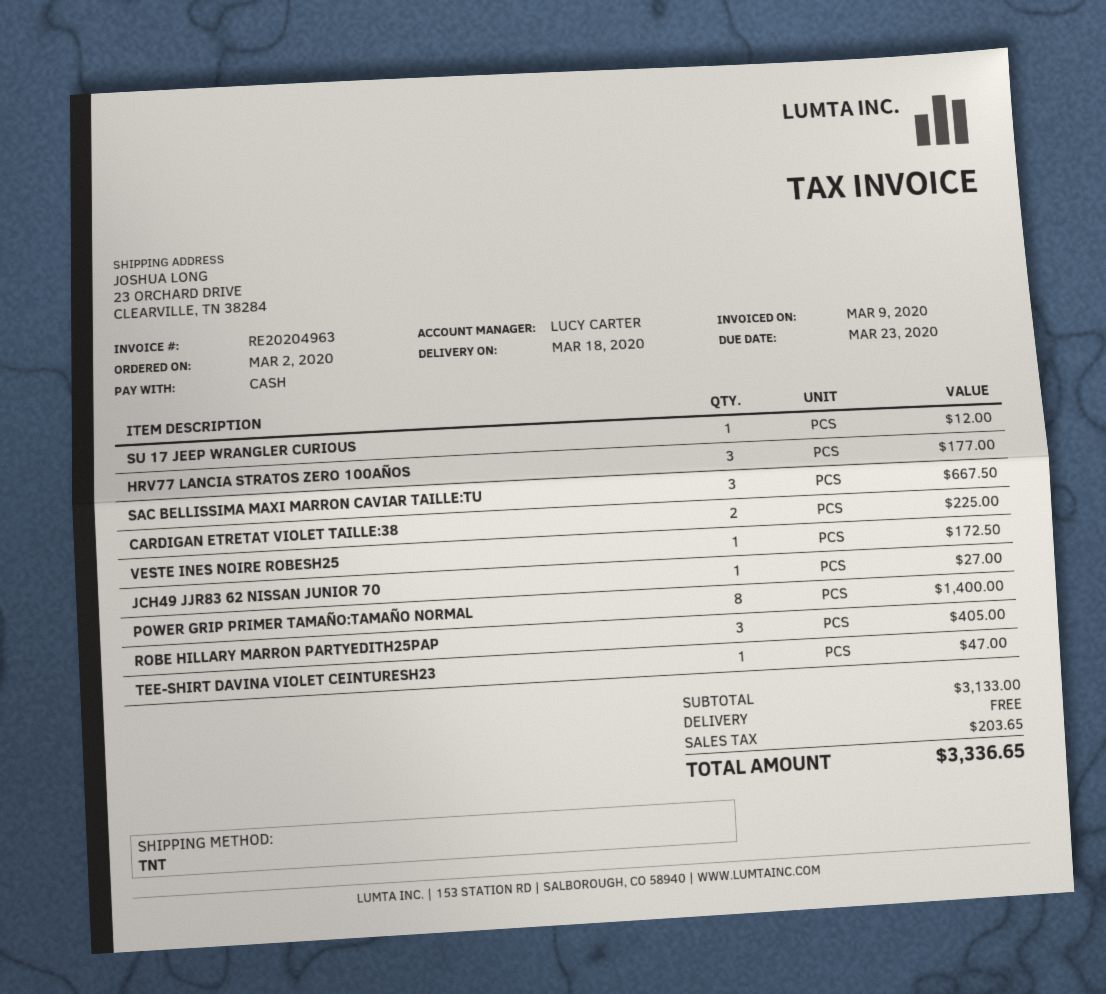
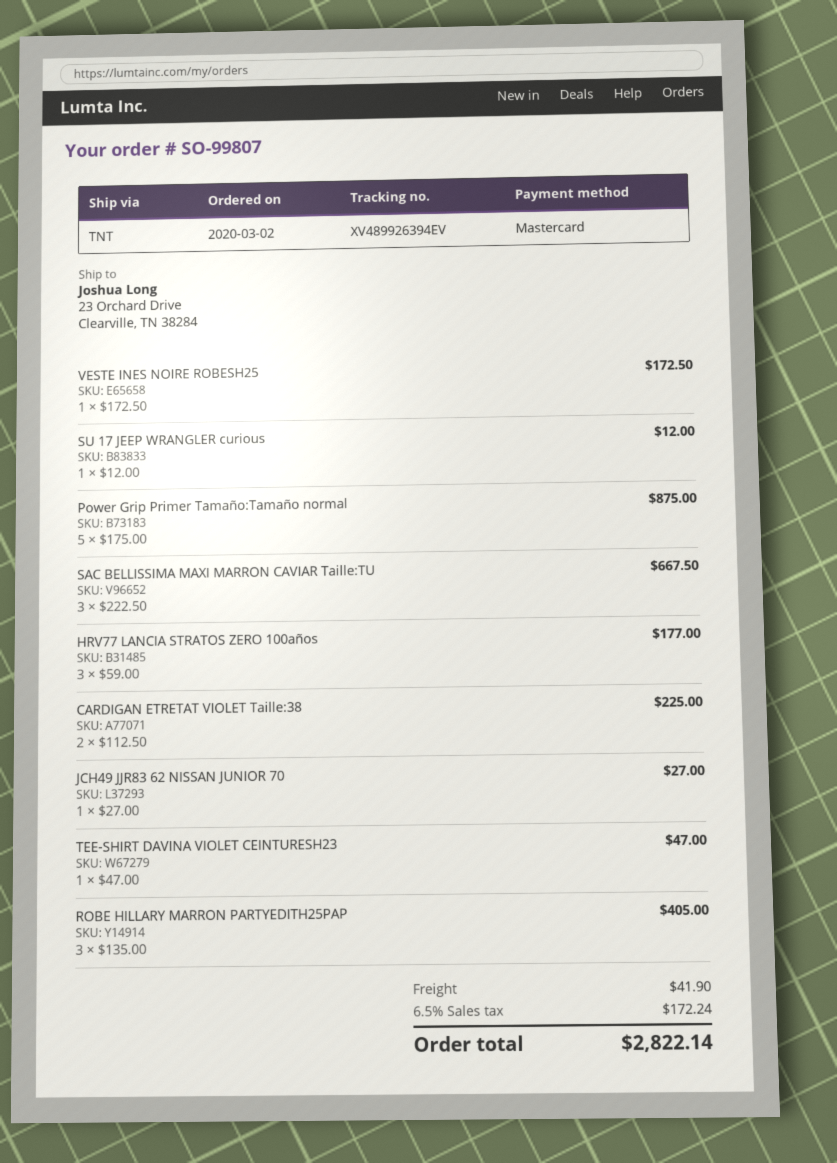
payment method: cash -> Mastercard
POWER GRIP PRIMER TAMAÑO:TAMAÑO NORMAL: 8 for 1400.00 -> 5 for 875.00
shipping: 0.00 -> 41.90
tax: 203.65 -> 172.24
total: 3336.65 -> 2822.14

